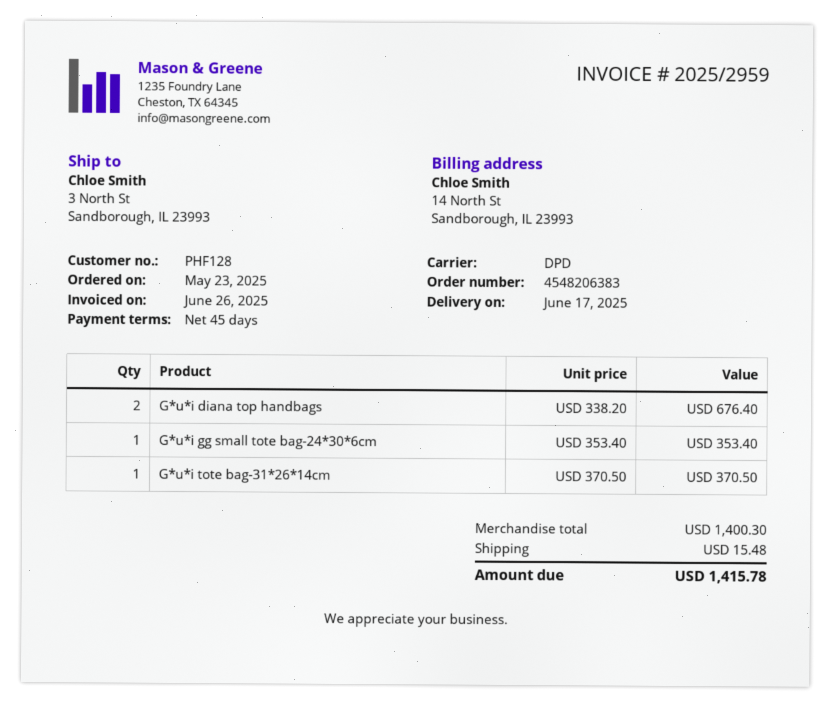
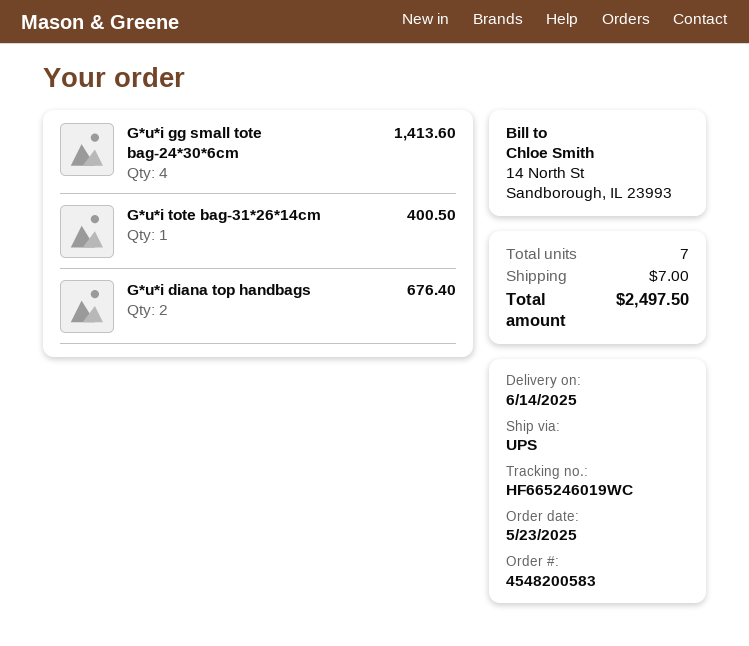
order number: 4548206383 -> 4548200583
delivery date: 2025-06-17 -> 2025-06-14
shipping method: DPD -> UPS
G*u*i gg small tote bag-24*30*6cm: 1 for 353.40 -> 4 for 1413.60
G*u*i tote bag-31*26*14cm: 1 for 370.50 -> 1 for 400.50
shipping: 15.48 -> 7.00
total: 1415.78 -> 2497.50

